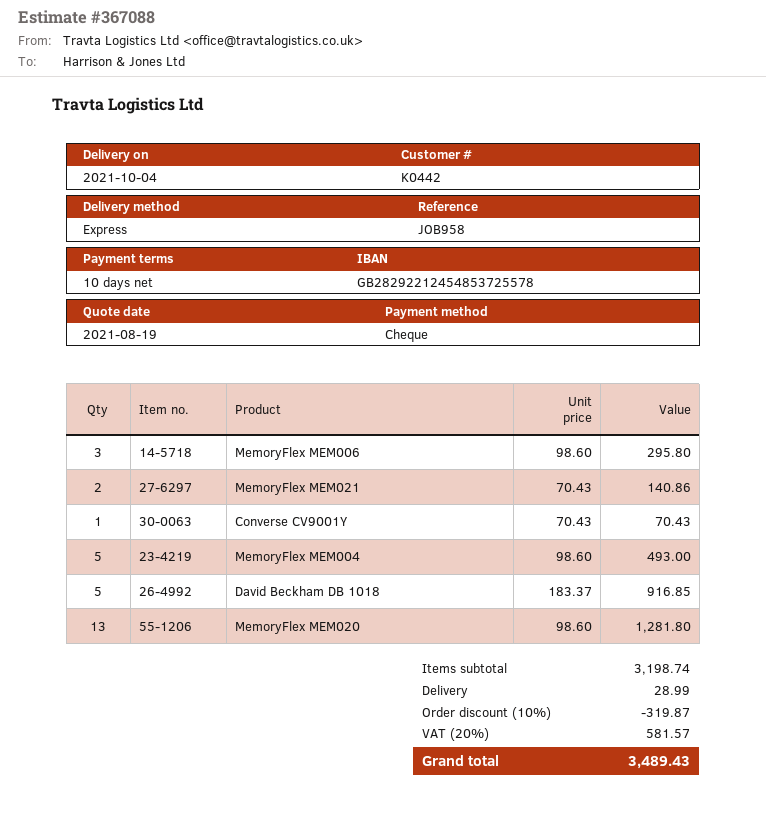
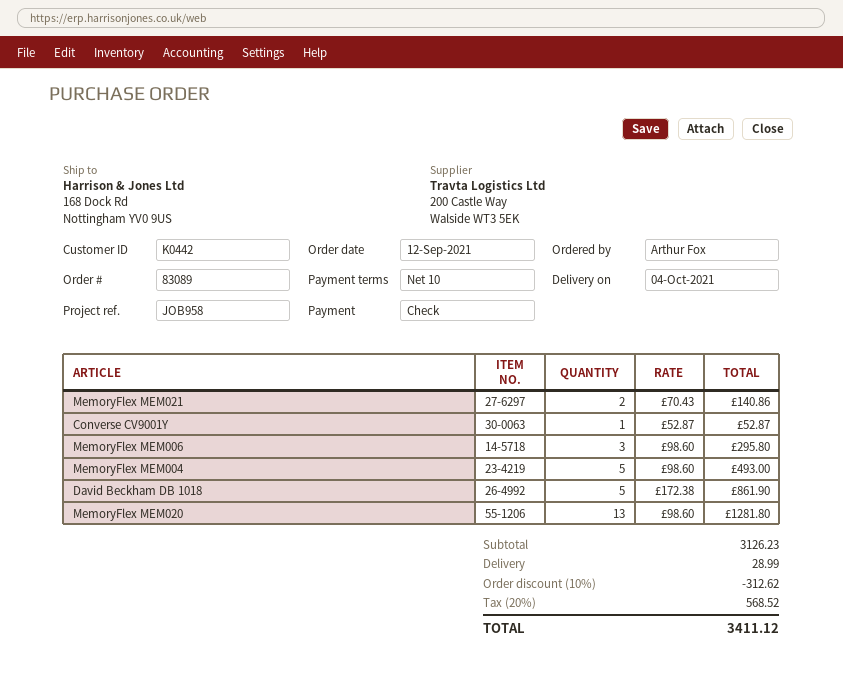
Converse CV9001Y: 1 x 70.43 = 70.43 -> 1 x 52.87 = 52.87
David Beckham DB 1018: 5 x 183.37 = 916.85 -> 5 x 172.38 = 861.90
subtotal: 3198.74 -> 3126.23
discount: 10% = 319.87 -> 10% = 312.62
tax: 20% = 581.57 -> 20% = 568.52
total: 3489.43 -> 3411.12

